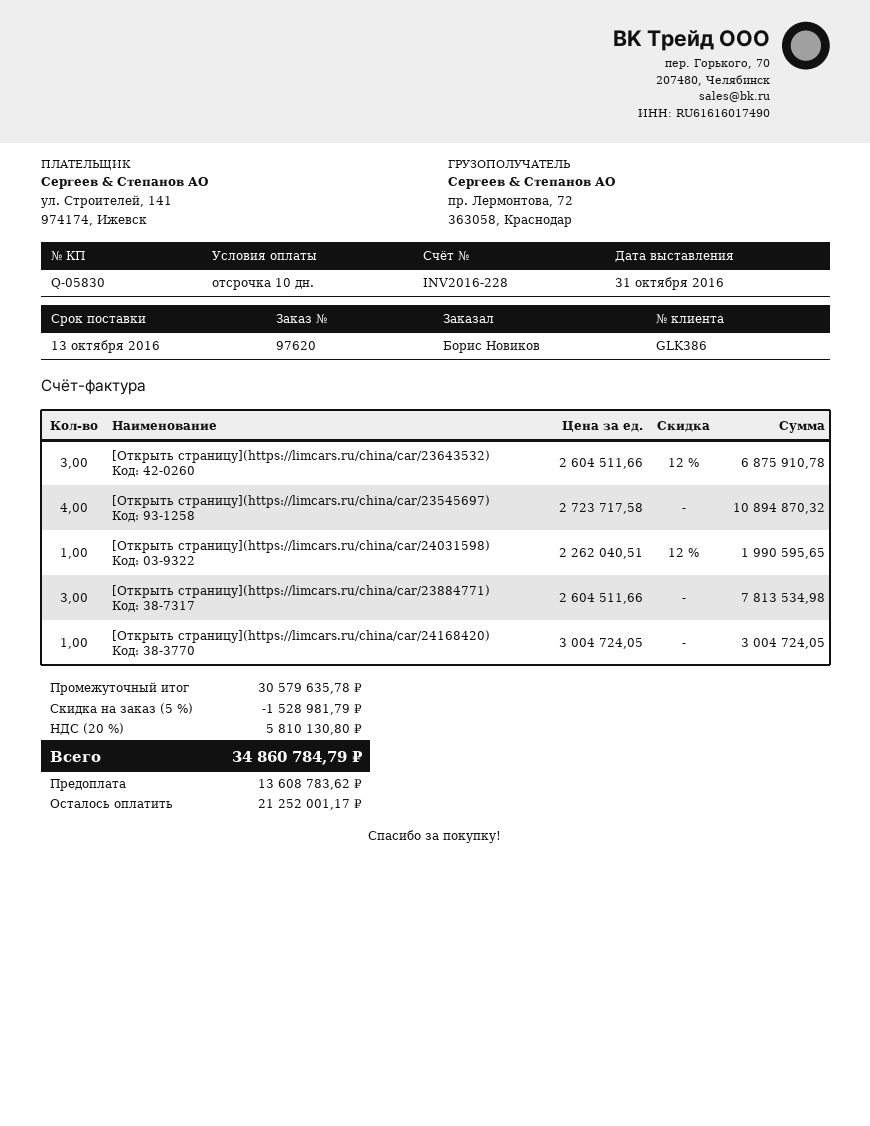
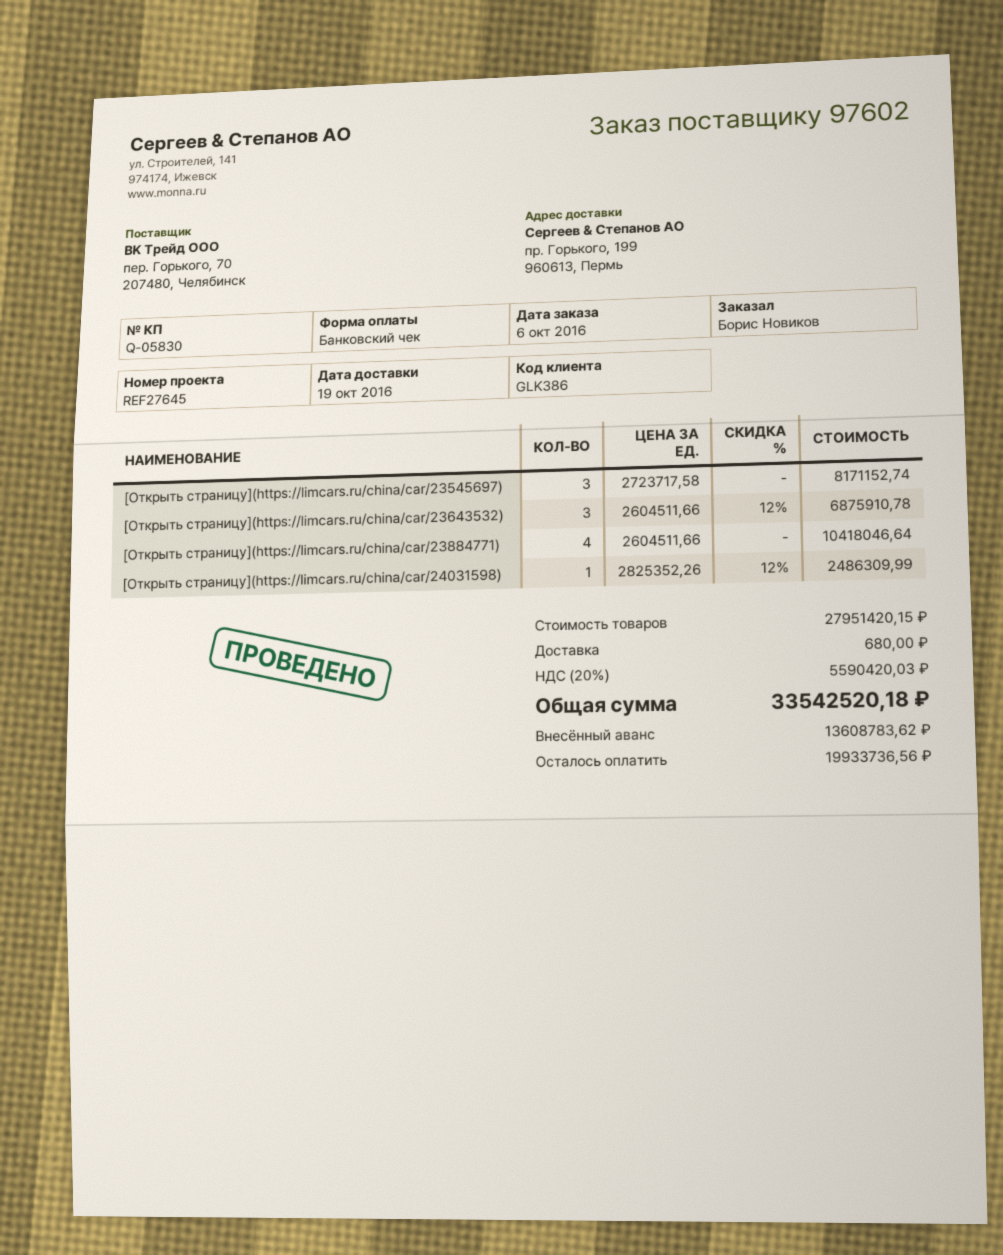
order number: 97620 -> 97602
delivery date: 2016-10-13 -> 2016-10-19
ship to: пр. Лермонтова, 72, 363058, Краснодар -> пр. Горького, 199, 960613, Пермь
[Открыть страницу](https://limcars.ru/china/car/23545697): 4 x 2723717.58 = 10894870.32 -> 3 x 2723717.58 = 8171152.74
[Открыть страницу](https://limcars.ru/china/car/24031598): 1 x 2262040.51 - 12% = 1990595.65 -> 1 x 2825352.26 - 12% = 2486309.99
[Открыть страницу](https://limcars.ru/china/car/23884771): 3 x 2604511.66 = 7813534.98 -> 4 x 2604511.66 = 10418046.64
[Открыть страницу](https://limcars.ru/china/car/24168420): 1 x 3004724.05 = 3004724.05 -> none
subtotal: 30579635.78 -> 27951420.15
discount: 5% = 1528981.79 -> none
shipping: none -> 680.00
tax: 20% = 5810130.80 -> 20% = 5590420.03
total: 34860784.79 -> 33542520.18
balance: 21252001.17 -> 19933736.56

